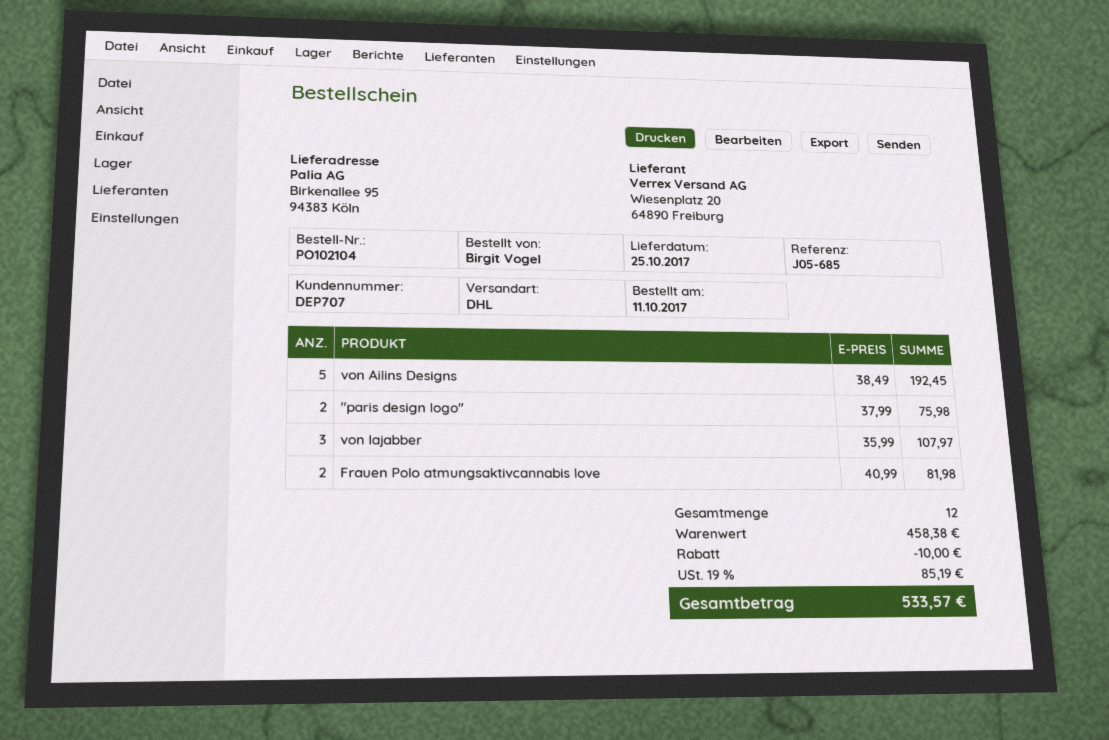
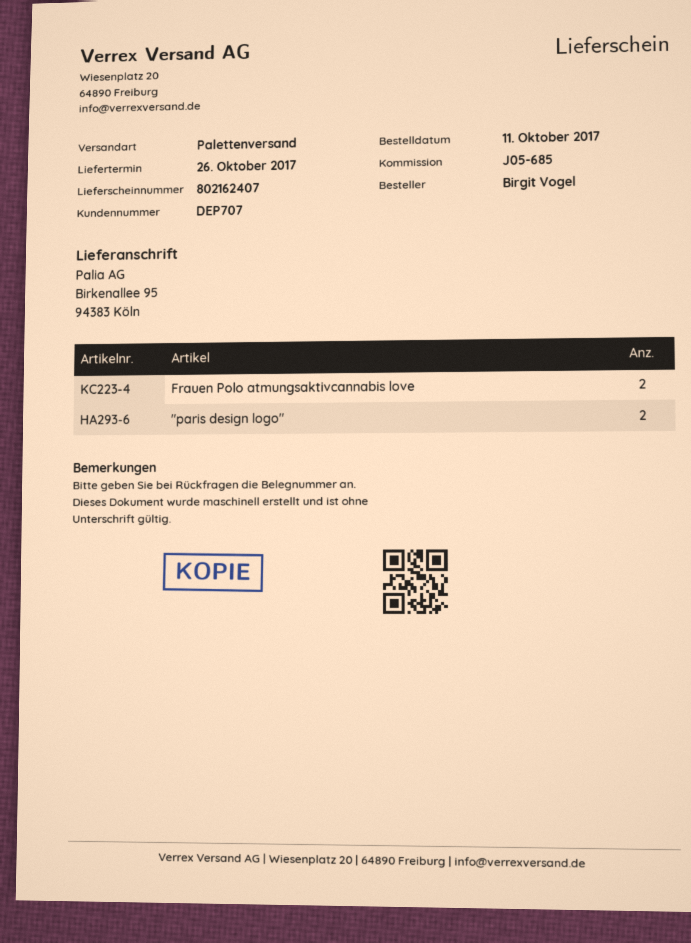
delivery date: 2017-10-25 -> 2017-10-26
shipping method: DHL -> pallet freight
von Ailins Designs: 5 -> none
von lajabber: 3 -> none

